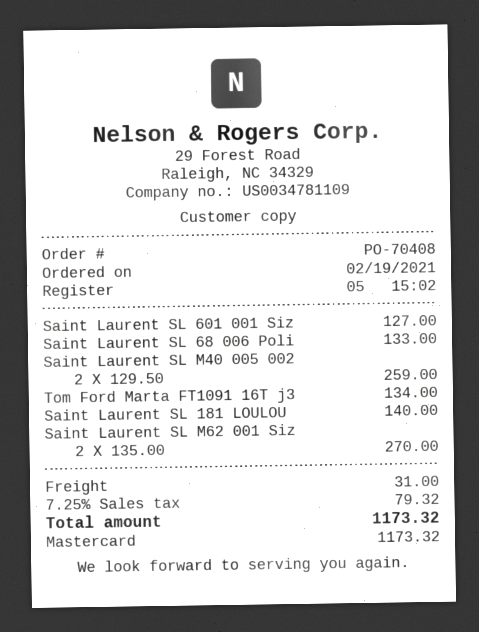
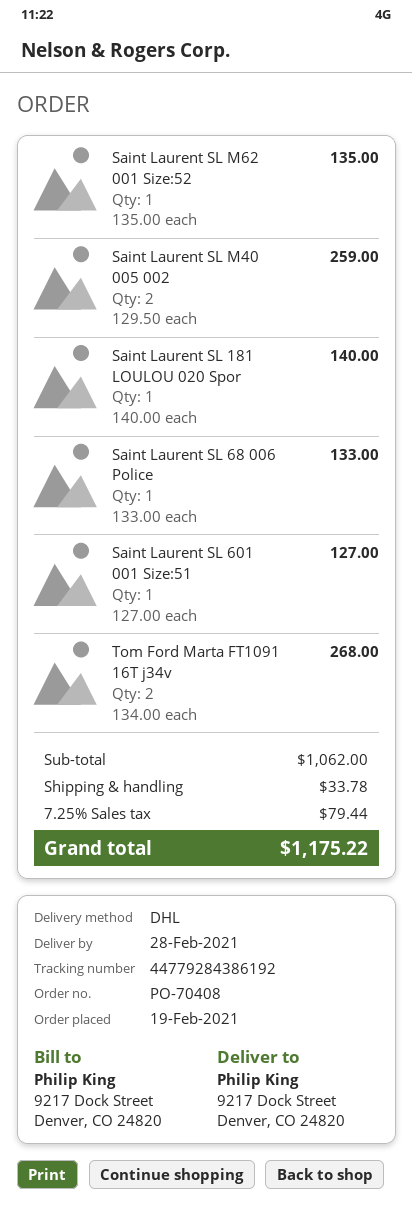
Tom Ford Marta FT1091 16T j3: 1 x 134.00 = 134.00 -> 2 x 134.00 = 268.00
Saint Laurent SL M62 001 Siz: 2 x 135.00 = 270.00 -> 1 x 135.00 = 135.00
shipping: 31.00 -> 33.78
tax: 7.25% = 79.32 -> 7.25% = 79.44
total: 1173.32 -> 1175.22

